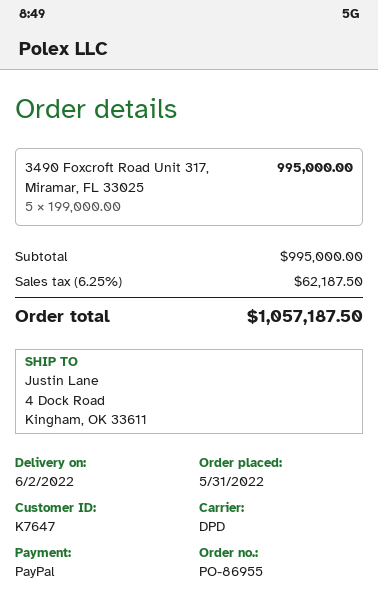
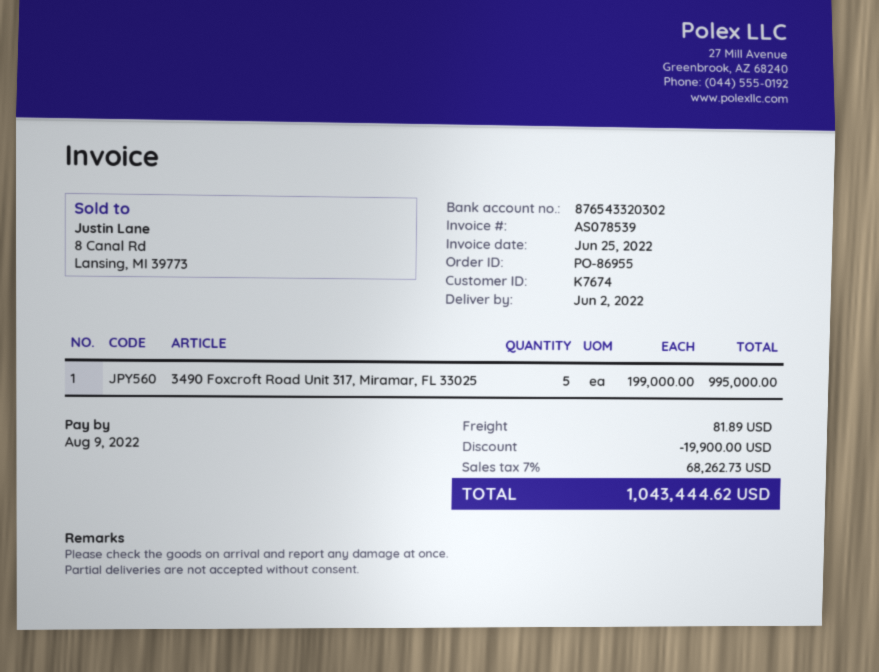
customer number: K7647 -> K7674
discount: none -> 19900.00
shipping: none -> 81.89
tax: 6.25% = 62187.50 -> 7% = 68262.73
total: 1057187.50 -> 1043444.62

